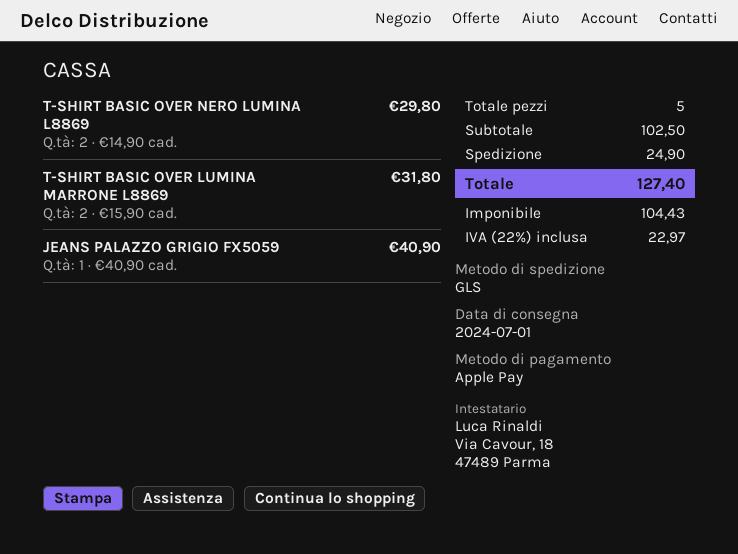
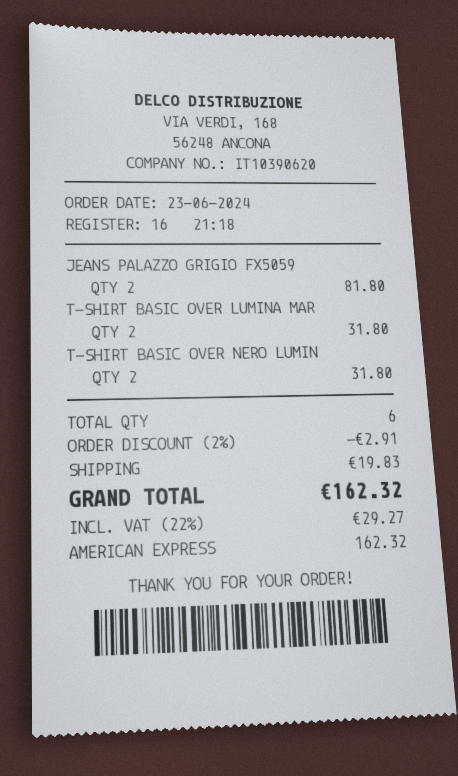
payment method: Apple Pay -> American Express
T-SHIRT BASIC OVER NERO LUMINA L8869: 2 for 29.80 -> 2 for 31.80
JEANS PALAZZO GRIGIO FX5059: 1 for 40.90 -> 2 for 81.80
total quantity: 5 -> 6
discount: none -> 2% = 2.91
shipping: 24.90 -> 19.83
tax: 22% = 22.97 -> 22% = 29.27
total: 127.40 -> 162.32

